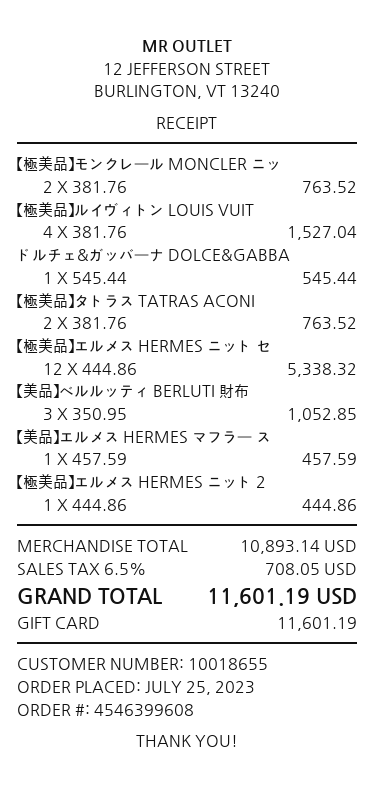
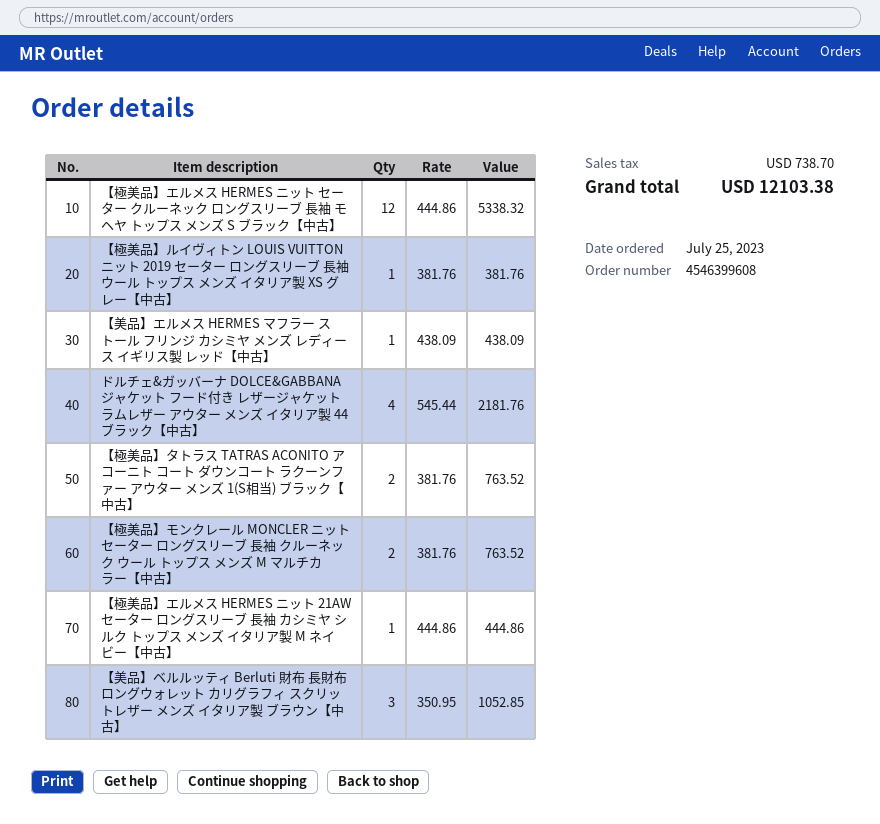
【極美品】ルイヴィトン LOUIS VUIT: 4 x 381.76 = 1527.04 -> 1 x 381.76 = 381.76
ドルチェ&ガッバーナ DOLCE&GABBA: 1 x 545.44 = 545.44 -> 4 x 545.44 = 2181.76
【美品】エルメス HERMES マフラー ス: 1 x 457.59 = 457.59 -> 1 x 438.09 = 438.09
tax: 708.05 -> 738.70
total: 11601.19 -> 12103.38

